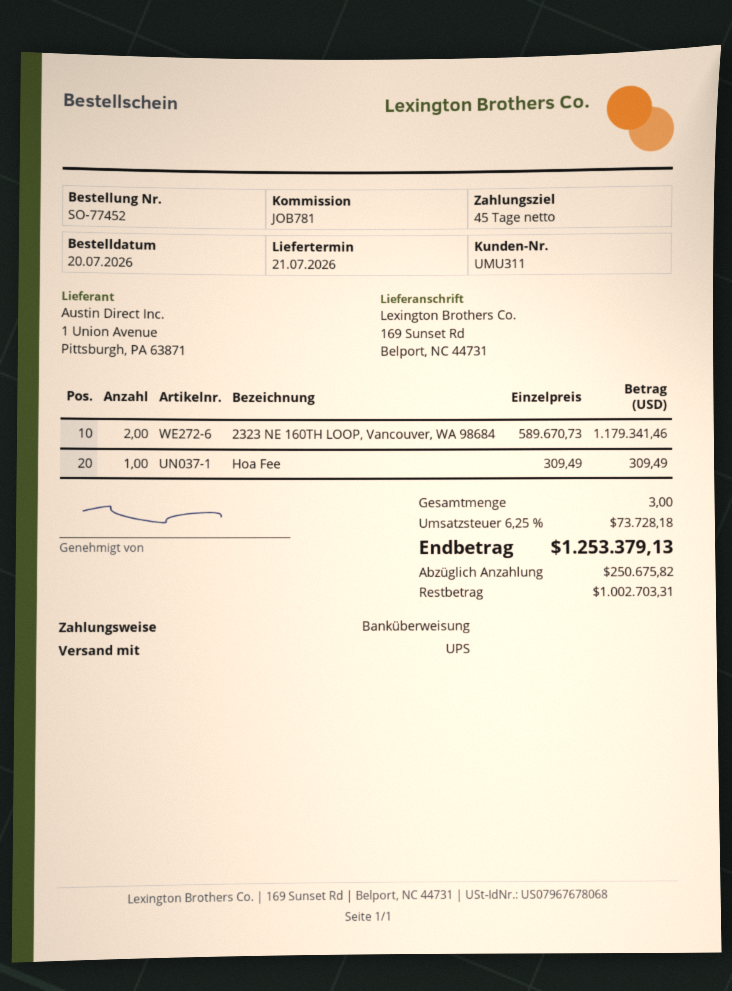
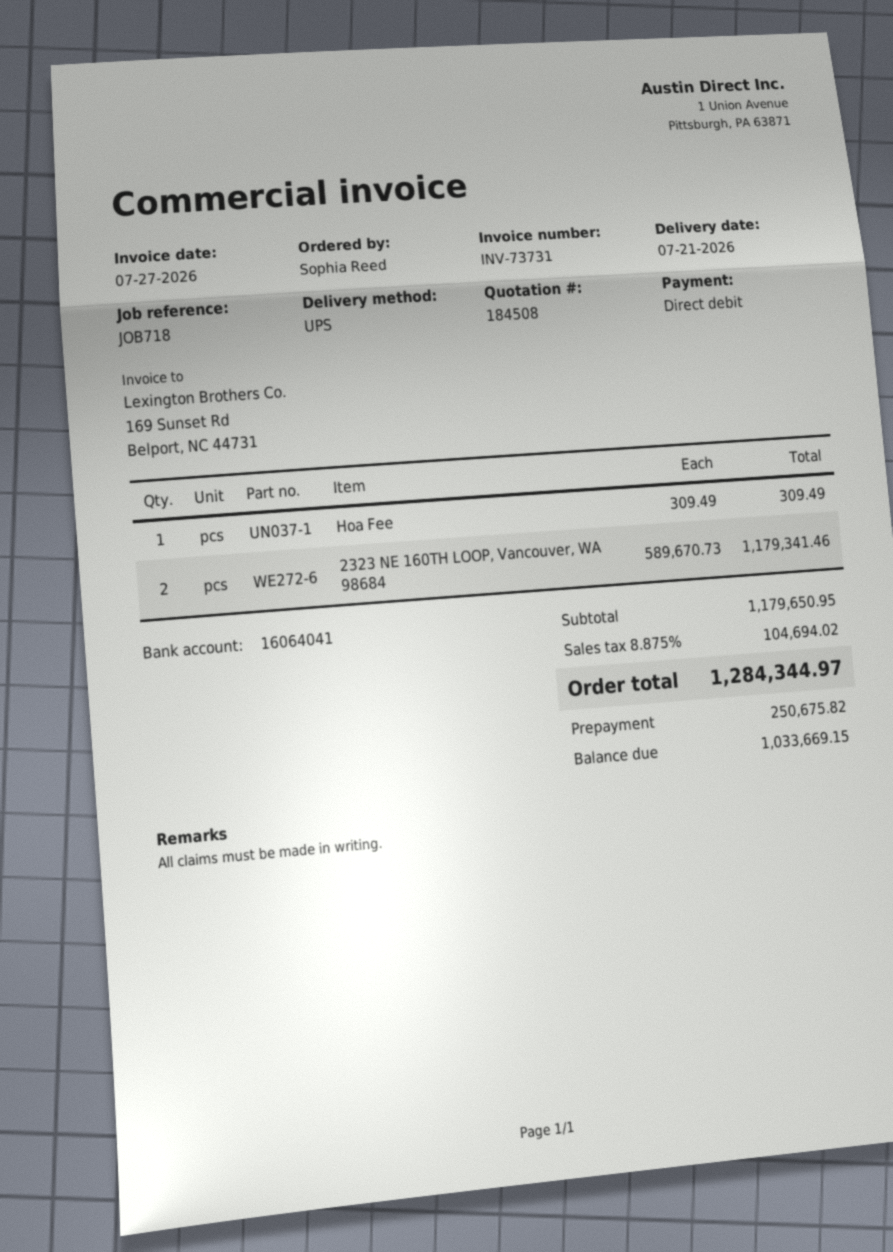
reference: JOB781 -> JOB718
payment method: bank transfer -> direct debit
tax: 6.25% = 73728.18 -> 8.875% = 104694.02
total: 1253379.13 -> 1284344.97
balance: 1002703.31 -> 1033669.15

